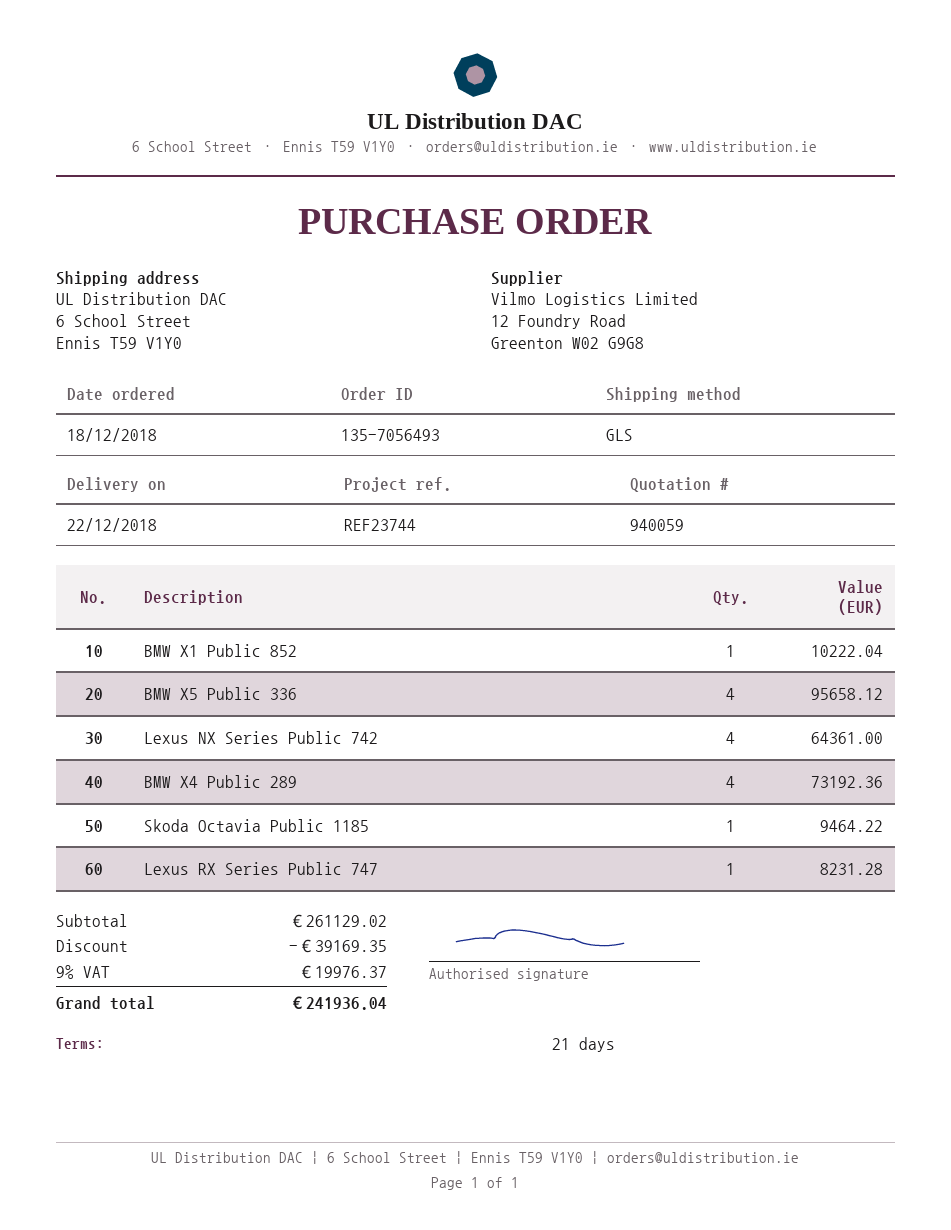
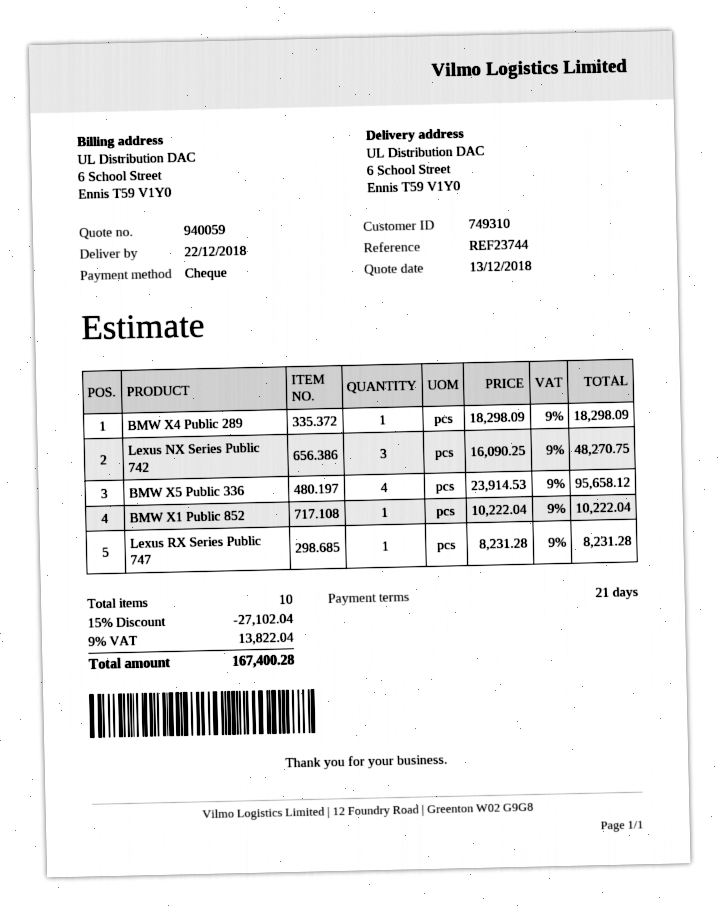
Lexus NX Series Public 742: 4 for 64361.00 -> 3 for 48270.75
BMW X4 Public 289: 4 for 73192.36 -> 1 for 18298.09
Skoda Octavia Public 1185: 1 for 9464.22 -> none
discount: 39169.35 -> 27102.04
tax: 9% = 19976.37 -> 9% = 13822.04
total: 241936.04 -> 167400.28

